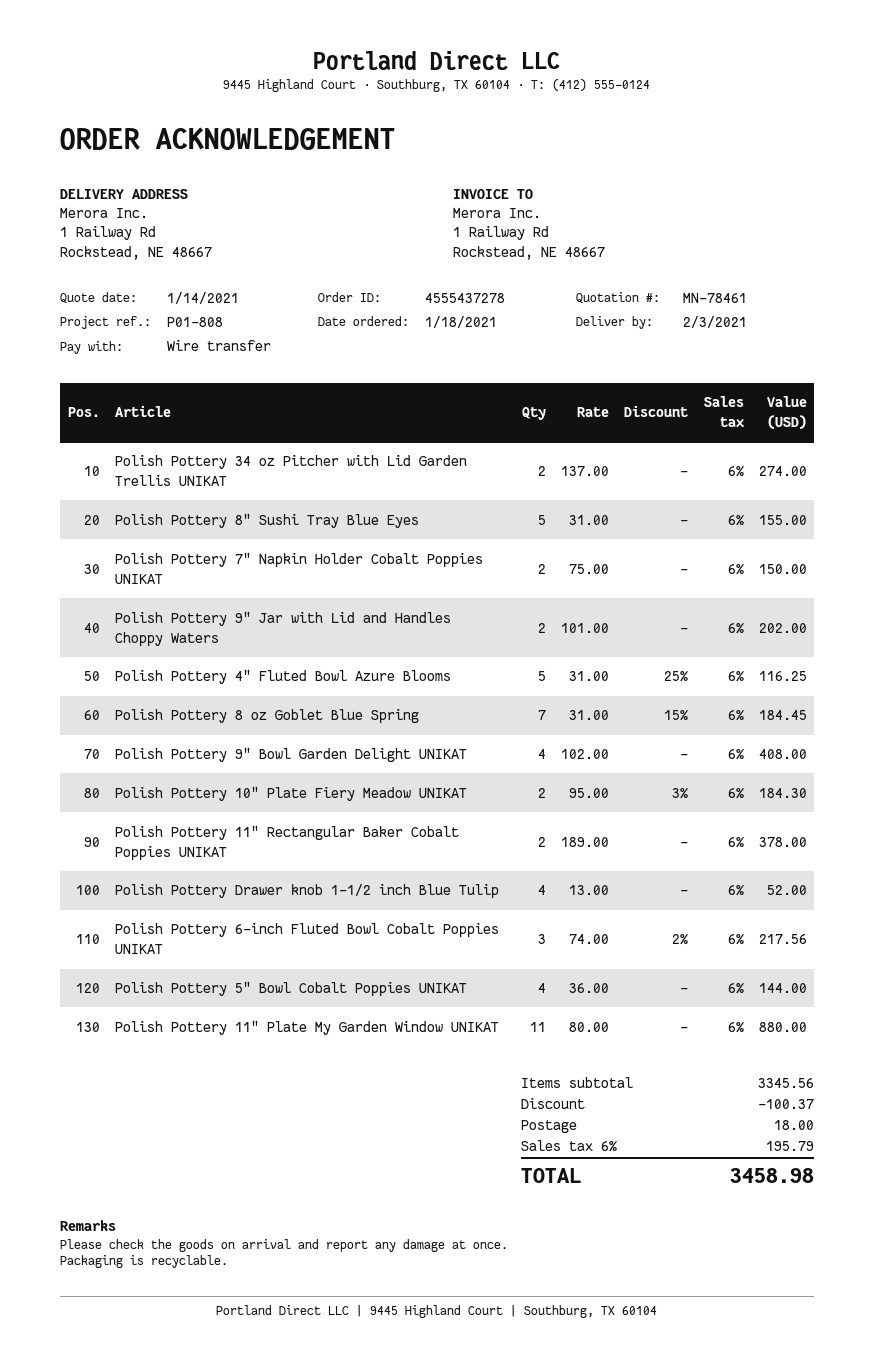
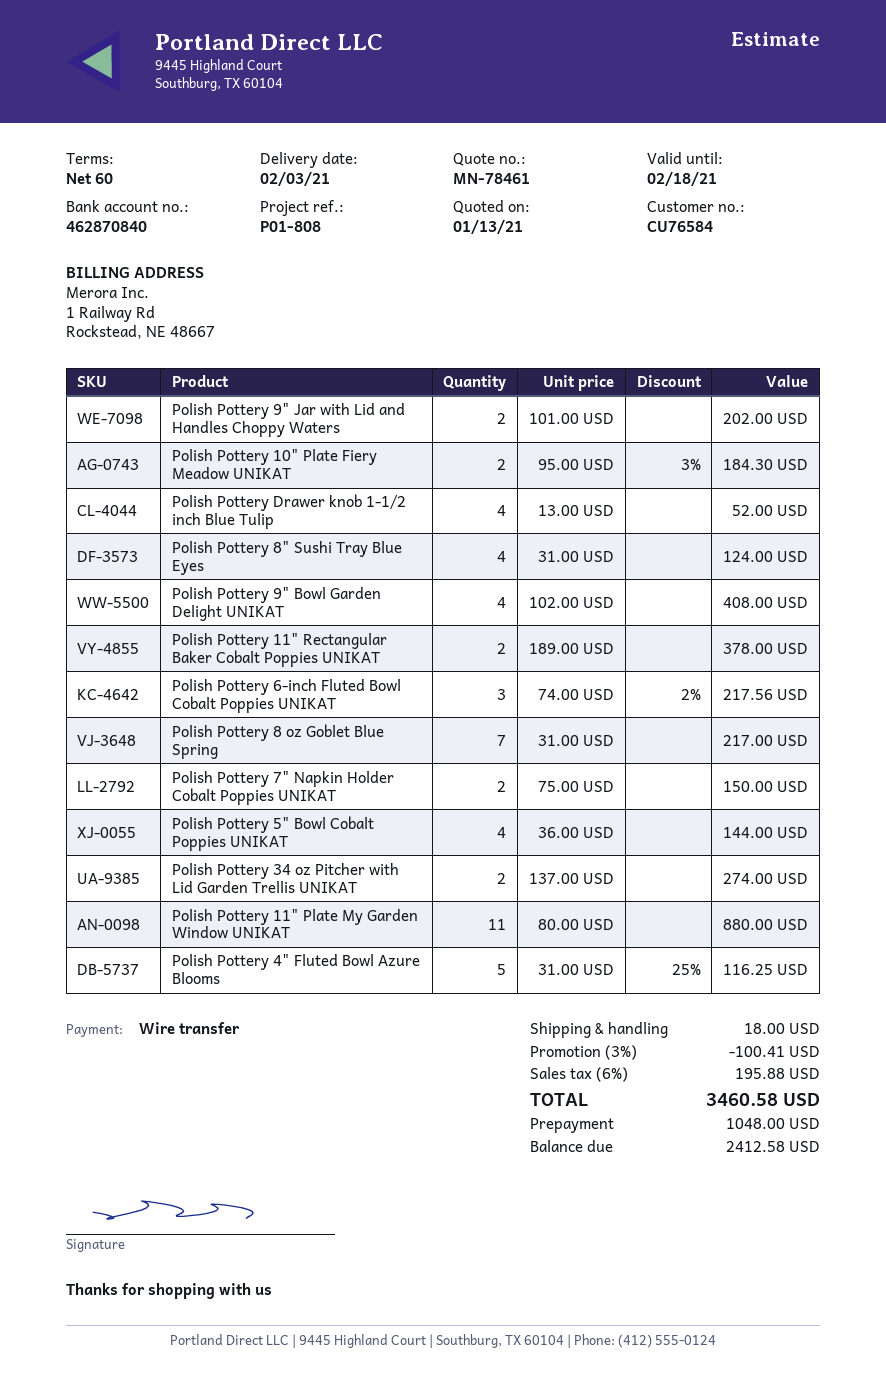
quote date: 2021-01-14 -> 2021-01-13
Polish Pottery 8" Sushi Tray Blue Eyes: 5 x 31.00 = 155.00 -> 4 x 31.00 = 124.00
Polish Pottery 8 oz Goblet Blue Spring: 7 x 31.00 - 15% = 184.45 -> 7 x 31.00 = 217.00
discount: 100.37 -> 100.41
tax: 6% = 195.79 -> 6% = 195.88
total: 3458.98 -> 3460.58

